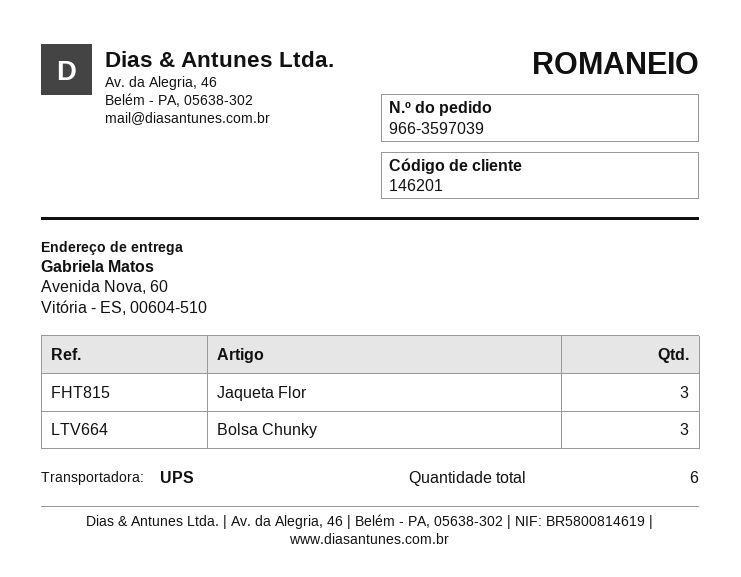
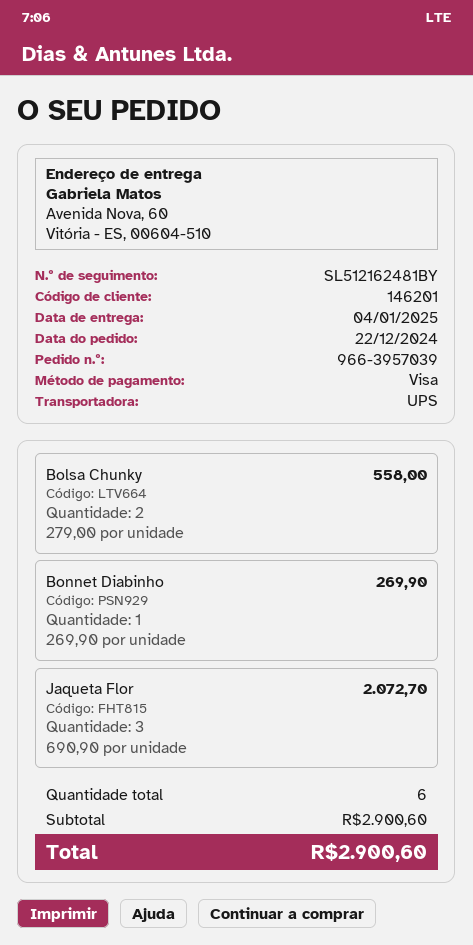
order number: 966-3597039 -> 966-3957039
Bolsa Chunky: 3 -> 2
Bonnet Diabinho: none -> 1

